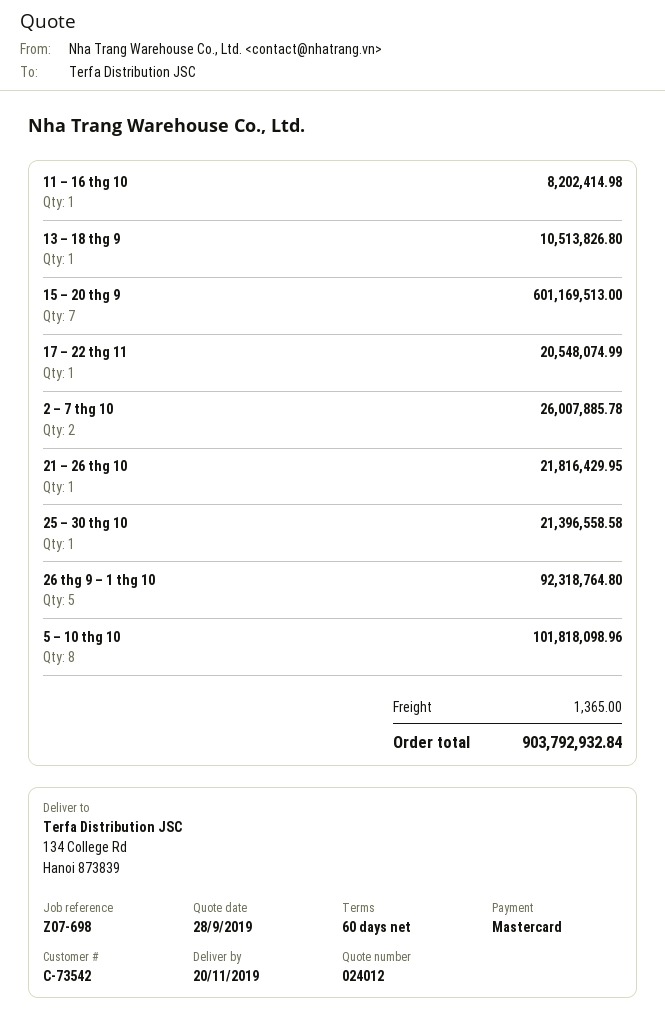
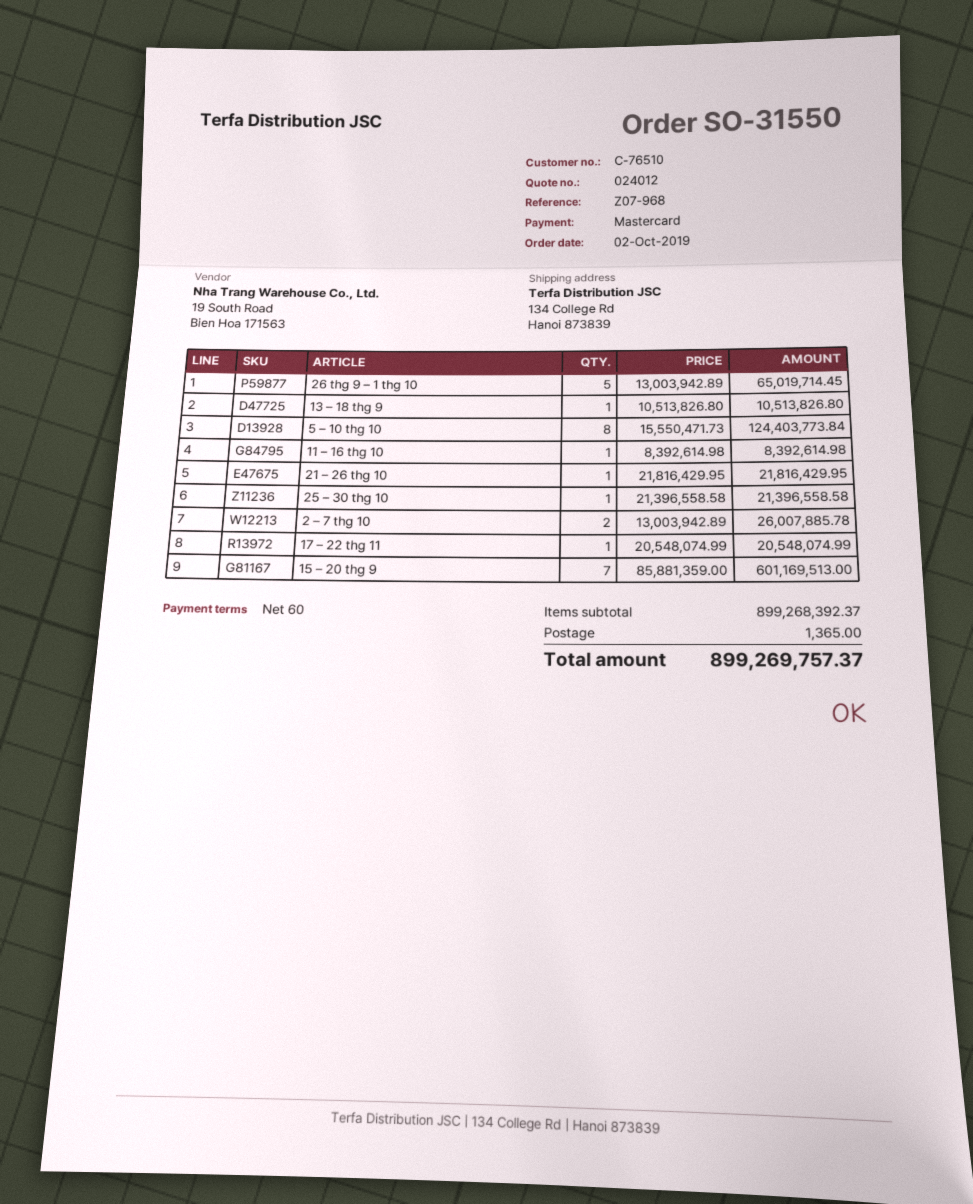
customer number: C-73542 -> C-76510
reference: Z07-698 -> Z07-968
11 – 16 thg 10: 1 for 8202414.98 -> 1 for 8392614.98
26 thg 9 – 1 thg 10: 5 for 92318764.80 -> 5 for 65019714.45
5 – 10 thg 10: 8 for 101818098.96 -> 8 for 124403773.84
total: 903792932.84 -> 899269757.37

